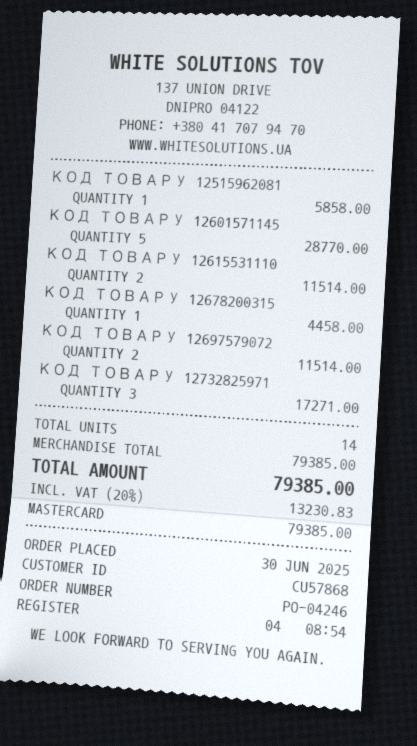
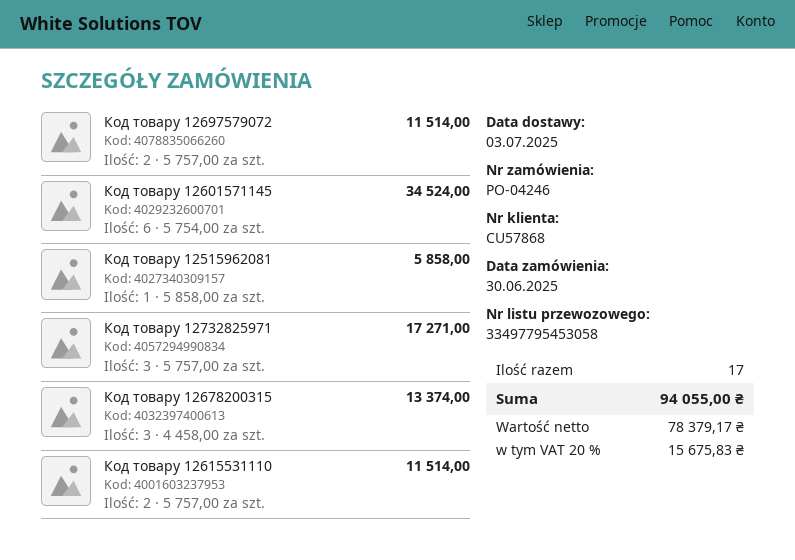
КОД ТОВАРУ 12601571145: 5 for 28770.00 -> 6 for 34524.00
КОД ТОВАРУ 12678200315: 1 for 4458.00 -> 3 for 13374.00
total quantity: 14 -> 17
tax: 20% = 13230.83 -> 20% = 15675.83
total: 79385.00 -> 94055.00

